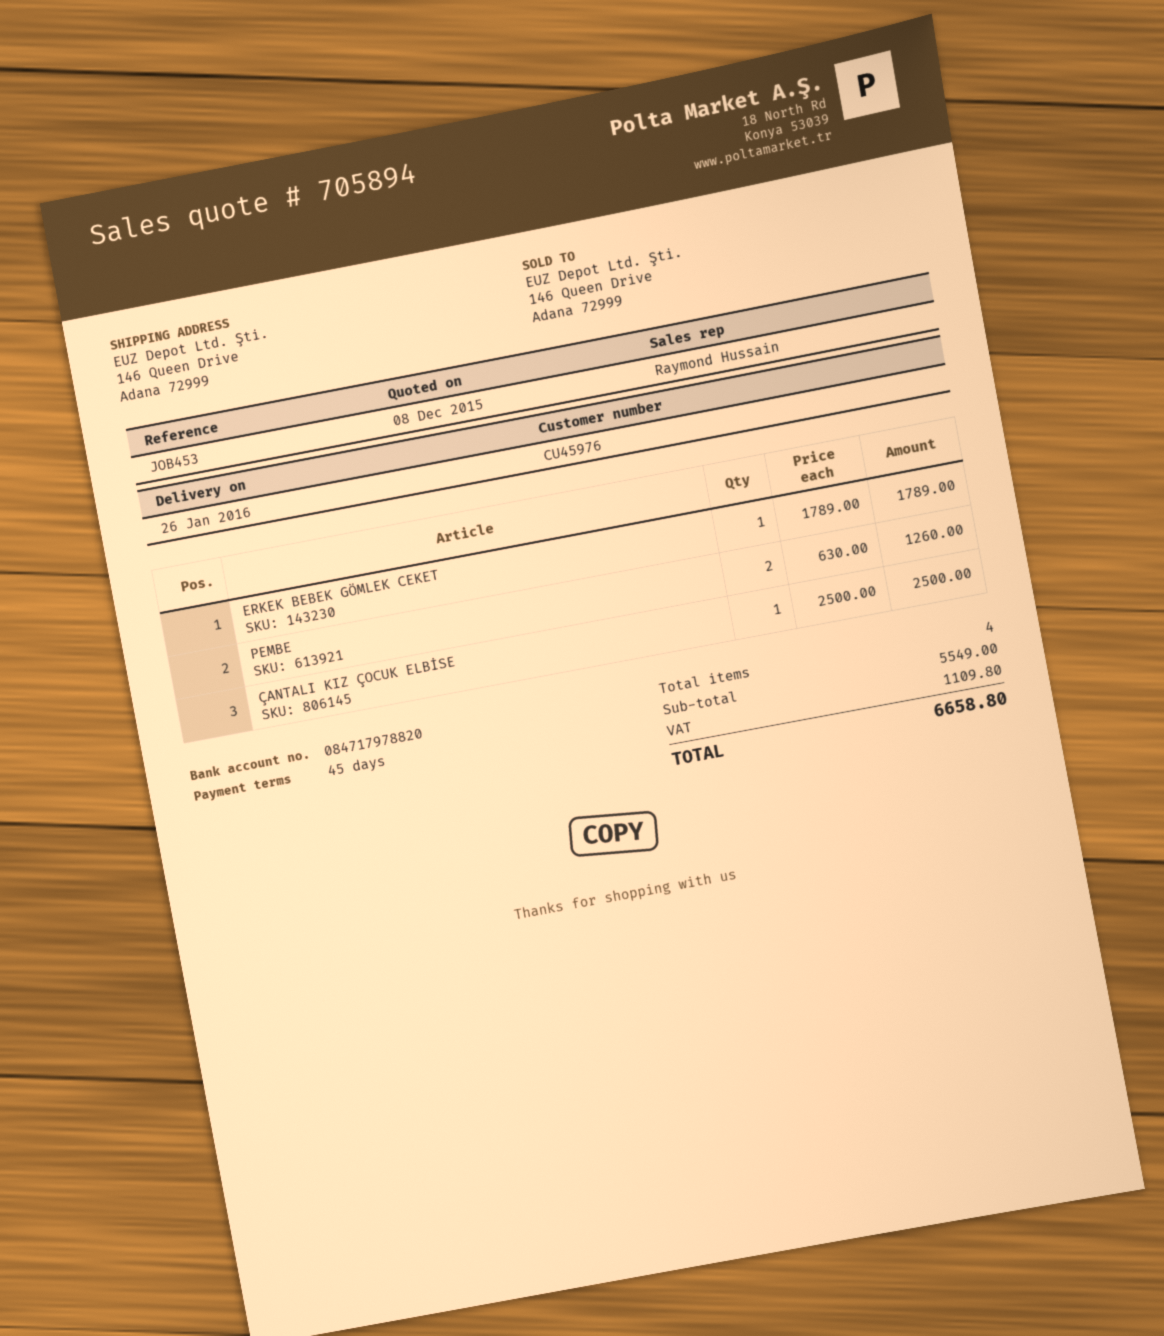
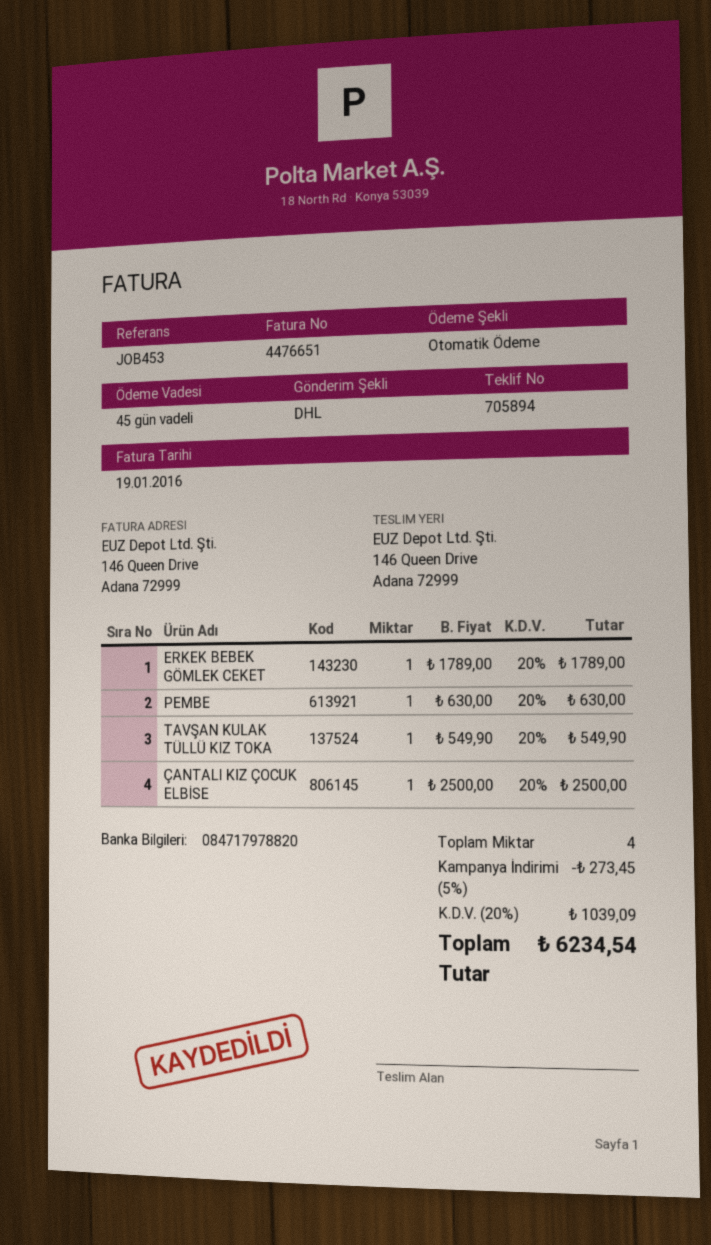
PEMBE: 2 x 630.00 = 1260.00 -> 1 x 630.00 = 630.00
TAVŞAN KULAK TÜLLÜ KIZ TOKA: none -> 1 x 549.90 = 549.90
discount: none -> 5% = 273.45
tax: 1109.80 -> 1039.09
total: 6658.80 -> 6234.54

